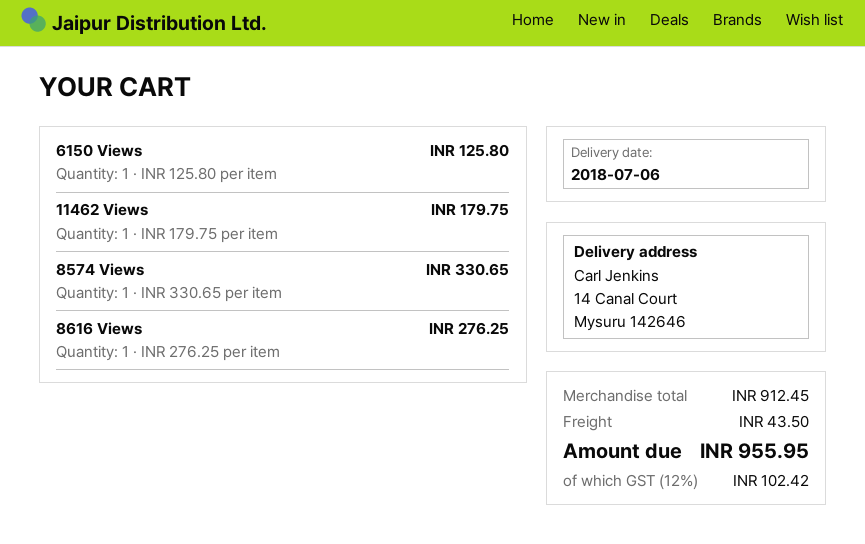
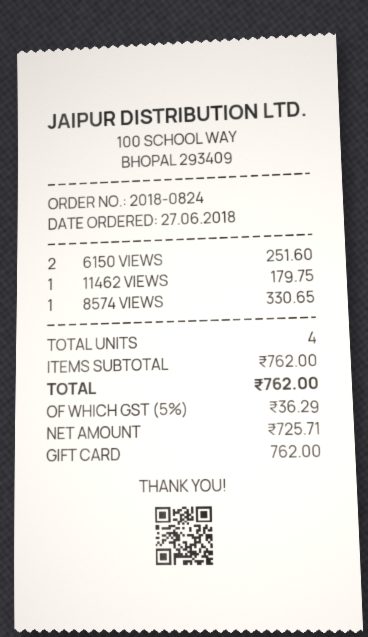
6150 Views: 1 for 125.80 -> 2 for 251.60
8616 Views: 1 for 276.25 -> none
subtotal: 912.45 -> 762.00
shipping: 43.50 -> none
tax: 12% = 102.42 -> 5% = 36.29
total: 955.95 -> 762.00

